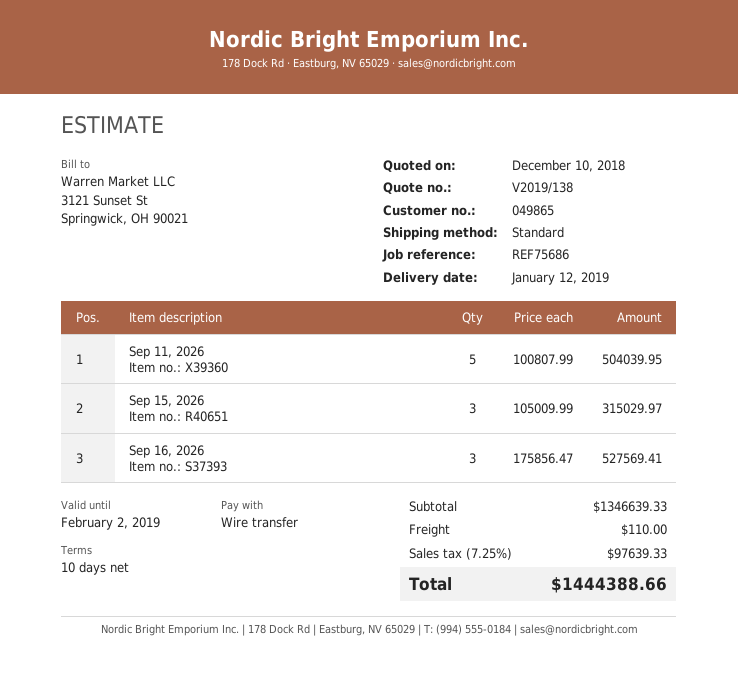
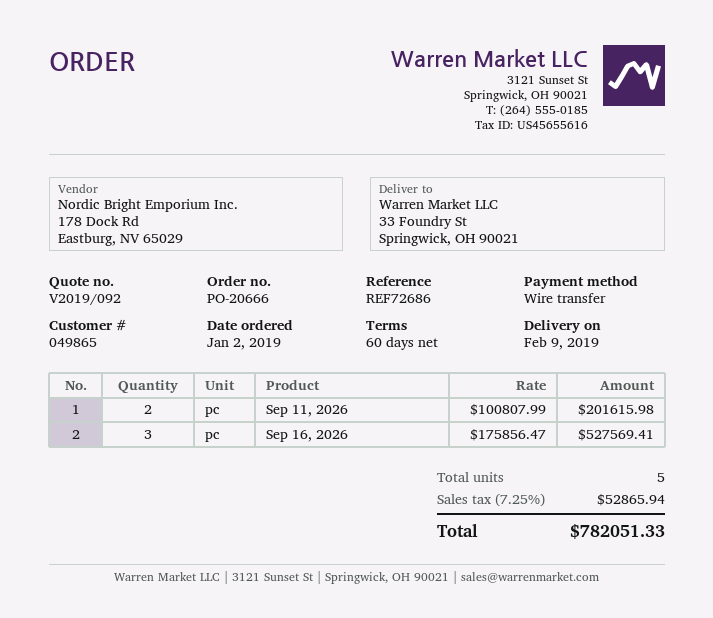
quote number: V2019/138 -> V2019/092
delivery date: 2019-01-12 -> 2019-02-09
payment terms: 10 days -> 60 days
reference: REF75686 -> REF72686
Sep 11, 2026: 5 x 100807.99 = 504039.95 -> 2 x 100807.99 = 201615.98
Sep 15, 2026: 3 x 105009.99 = 315029.97 -> none
shipping: 110.00 -> none
tax: 7.25% = 97639.33 -> 7.25% = 52865.94
total: 1444388.66 -> 782051.33

